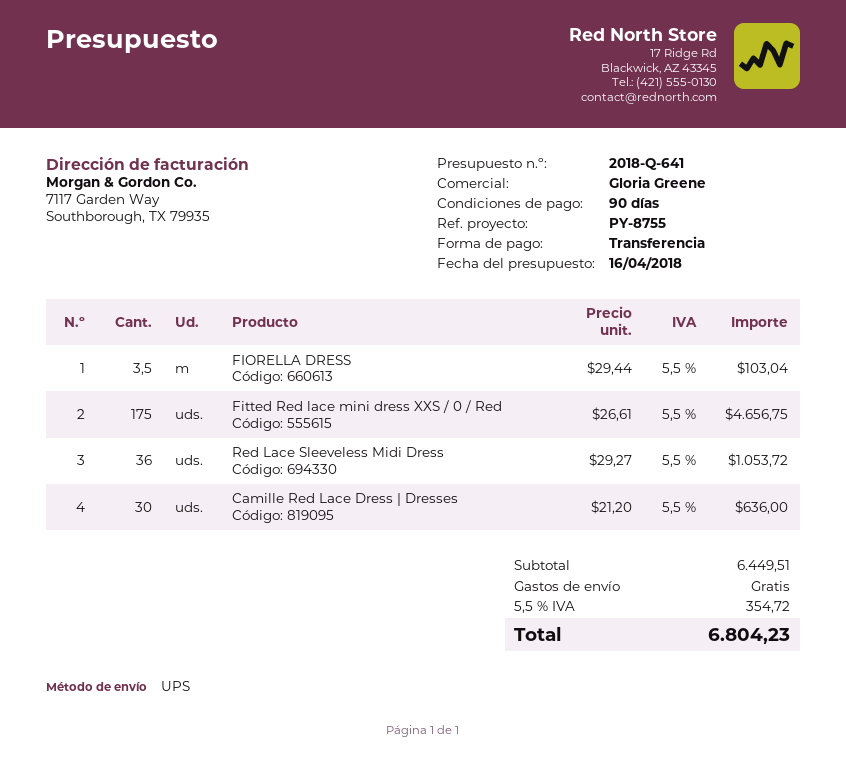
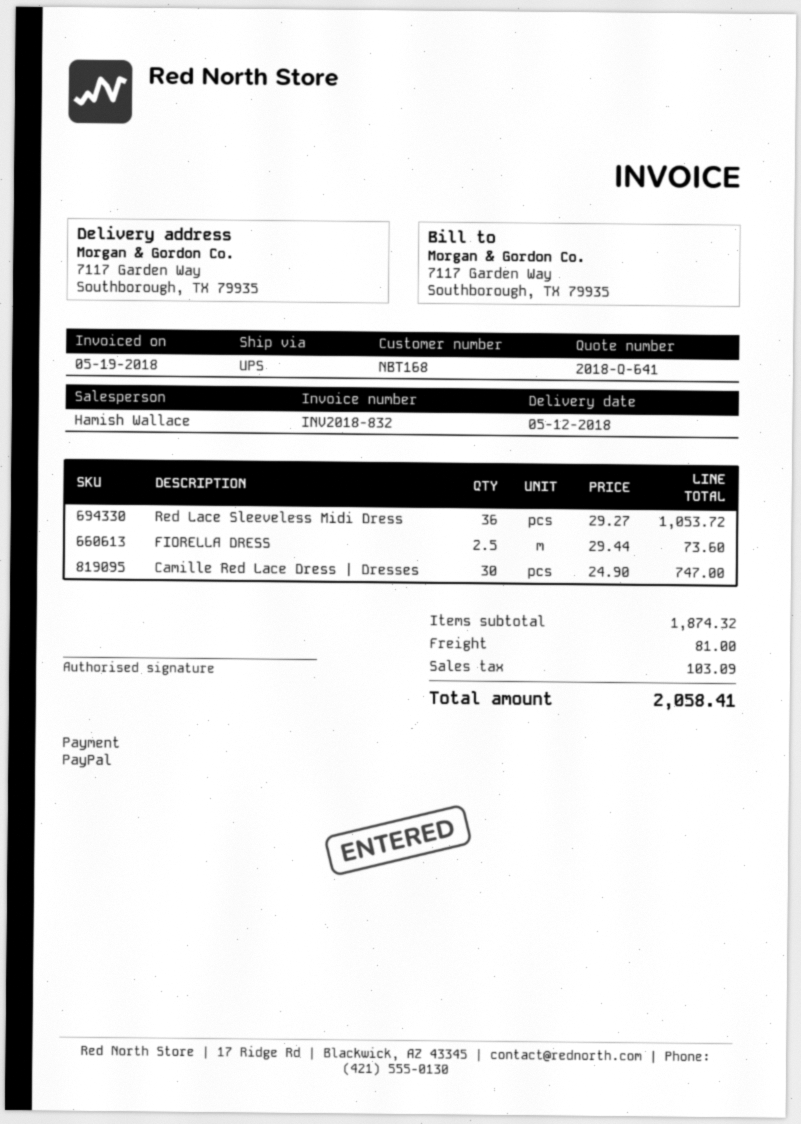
sales rep: Gloria Greene -> Hamish Wallace
payment method: bank transfer -> PayPal
FIORELLA DRESS: 3.5 x 29.44 = 103.04 -> 2.5 x 29.44 = 73.60
Fitted Red lace mini dress XXS / 0 / Red: 175 x 26.61 = 4656.75 -> none
Camille Red Lace Dress | Dresses: 30 x 21.20 = 636.00 -> 30 x 24.90 = 747.00
subtotal: 6449.51 -> 1874.32
shipping: 0.00 -> 81.00
tax: 354.72 -> 103.09
total: 6804.23 -> 2058.41

